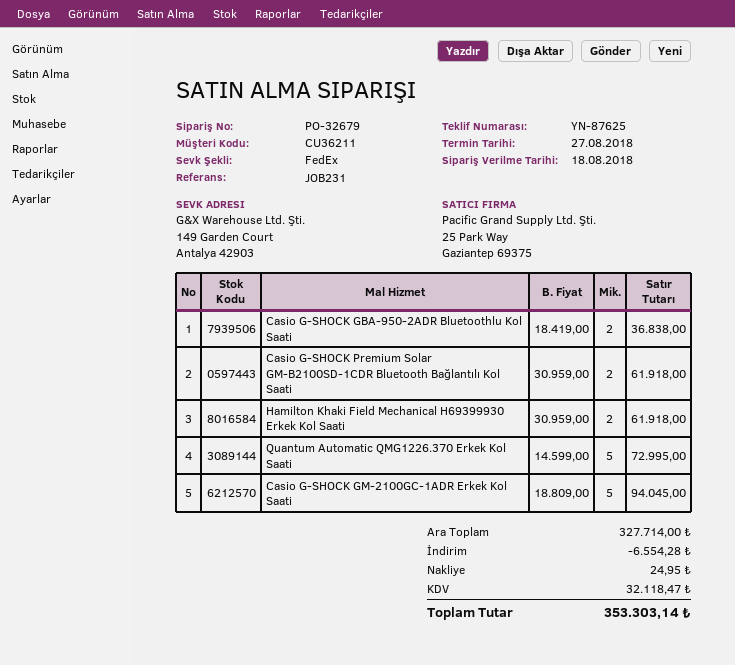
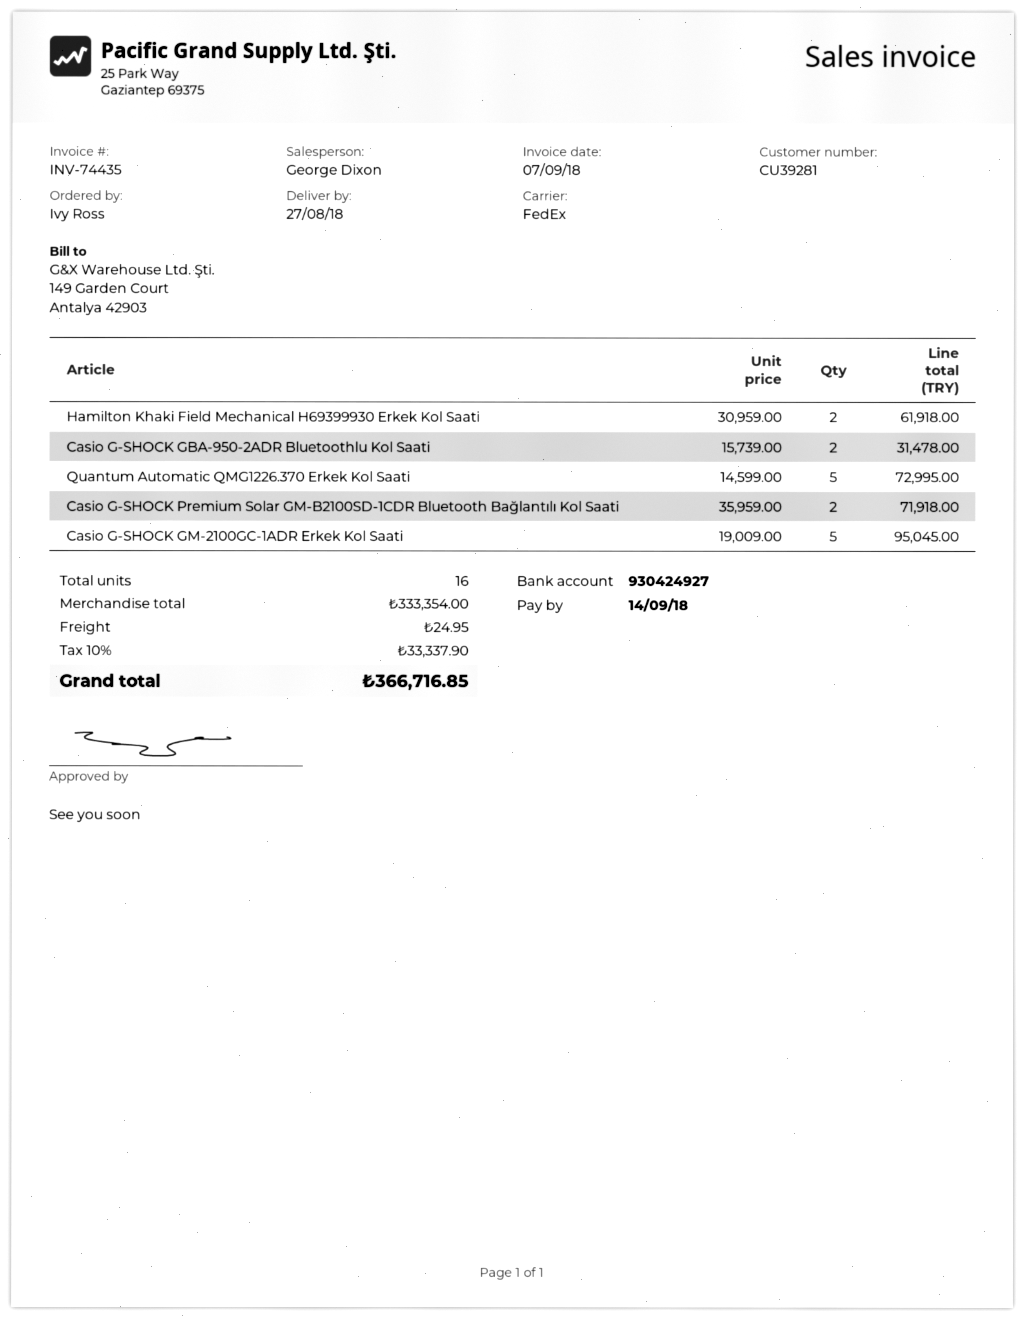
customer number: CU36211 -> CU39281
Casio G-SHOCK GBA-950-2ADR Bluetoothlu Kol Saati: 2 x 18419.00 = 36838.00 -> 2 x 15739.00 = 31478.00
Casio G-SHOCK Premium Solar GM-B2100SD-1CDR Bluetooth Bağlantılı Kol Saati: 2 x 30959.00 = 61918.00 -> 2 x 35959.00 = 71918.00
Casio G-SHOCK GM-2100GC-1ADR Erkek Kol Saati: 5 x 18809.00 = 94045.00 -> 5 x 19009.00 = 95045.00
subtotal: 327714.00 -> 333354.00
discount: 6554.28 -> none
tax: 32118.47 -> 33337.90
total: 353303.14 -> 366716.85

